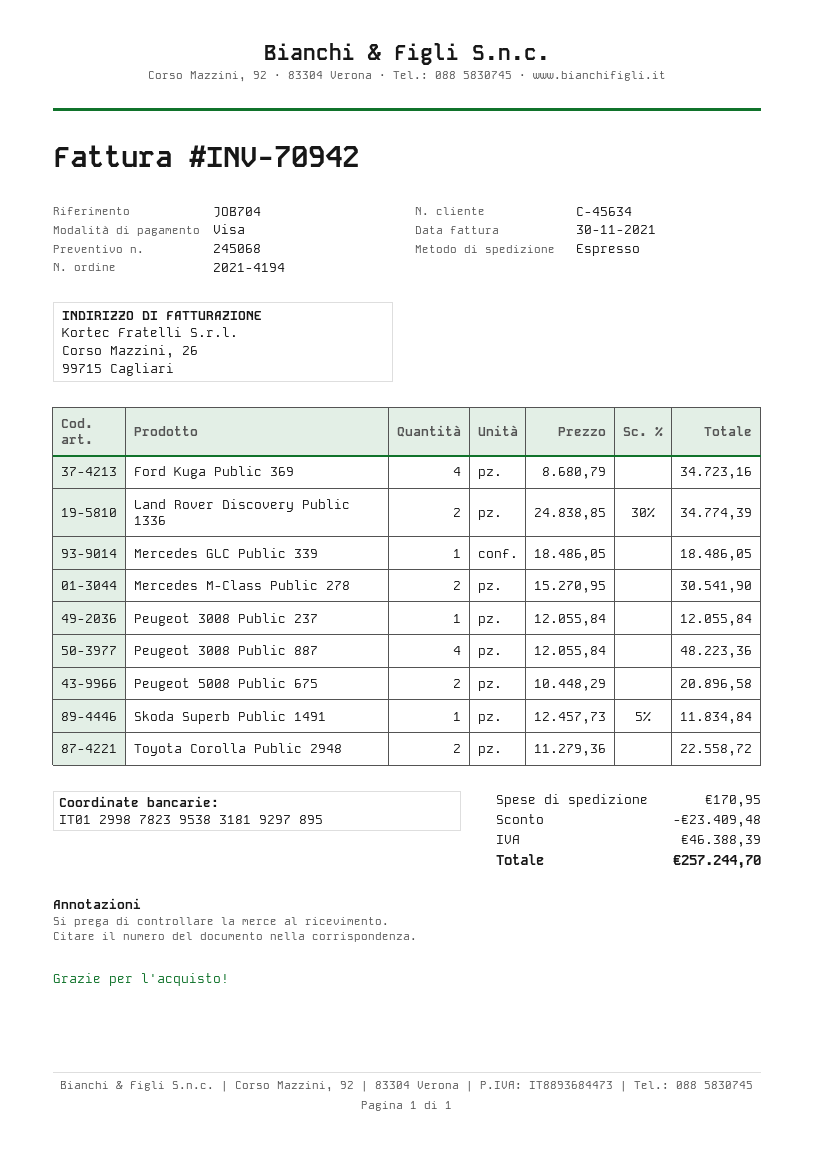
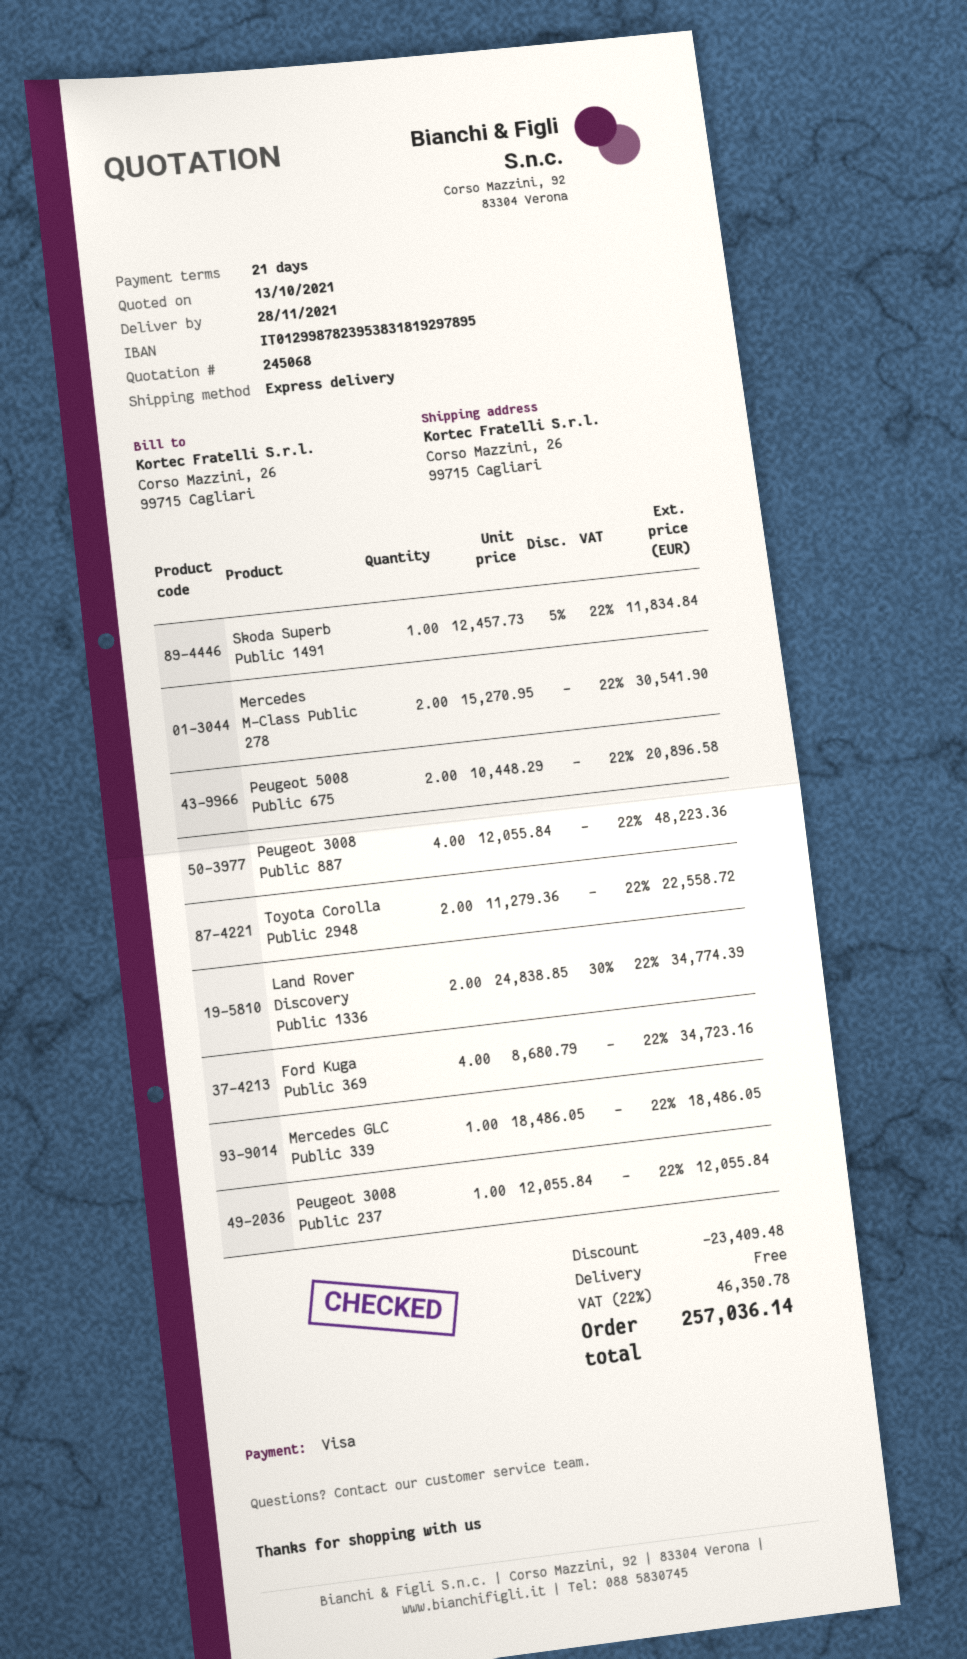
shipping: 170.95 -> 0.00
tax: 46388.39 -> 46350.78
total: 257244.70 -> 257036.14

